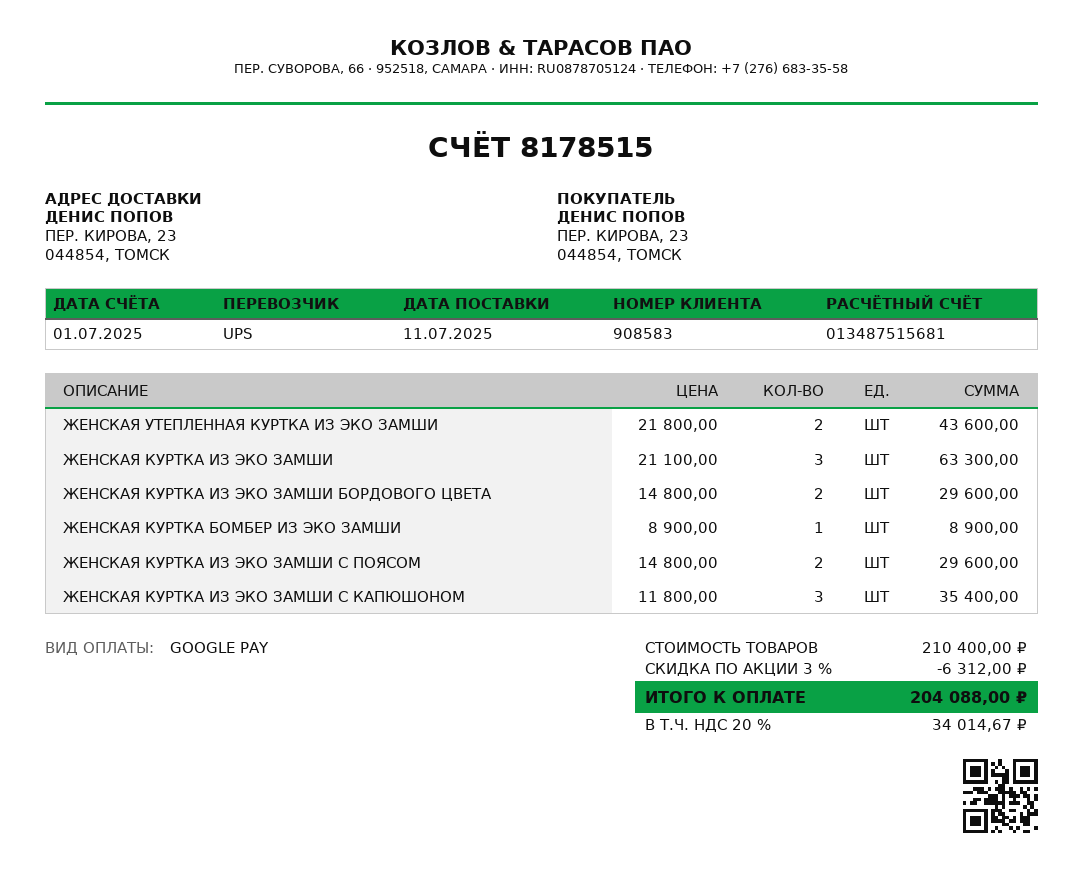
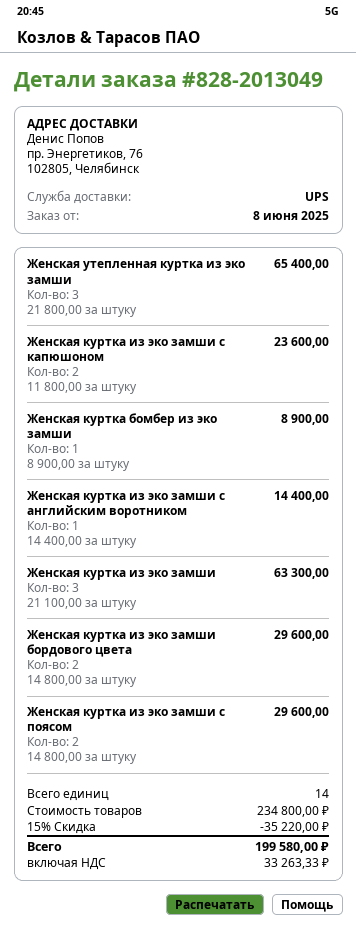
ship to: ПЕР. КИРОВА, 23, 044854, ТОМСК -> пр. Энергетиков, 76, 102805, Челябинск
ЖЕНСКАЯ УТЕПЛЕННАЯ КУРТКА ИЗ ЭКО ЗАМШИ: 2 x 21800.00 = 43600.00 -> 3 x 21800.00 = 65400.00
ЖЕНСКАЯ КУРТКА ИЗ ЭКО ЗАМШИ С КАПЮШОНОМ: 3 x 11800.00 = 35400.00 -> 2 x 11800.00 = 23600.00
Женская куртка из эко замши с английским воротником: none -> 1 x 14400.00 = 14400.00
subtotal: 210400.00 -> 234800.00
discount: 3% = 6312.00 -> 15% = 35220.00
tax: 34014.67 -> 33263.33
total: 204088.00 -> 199580.00

